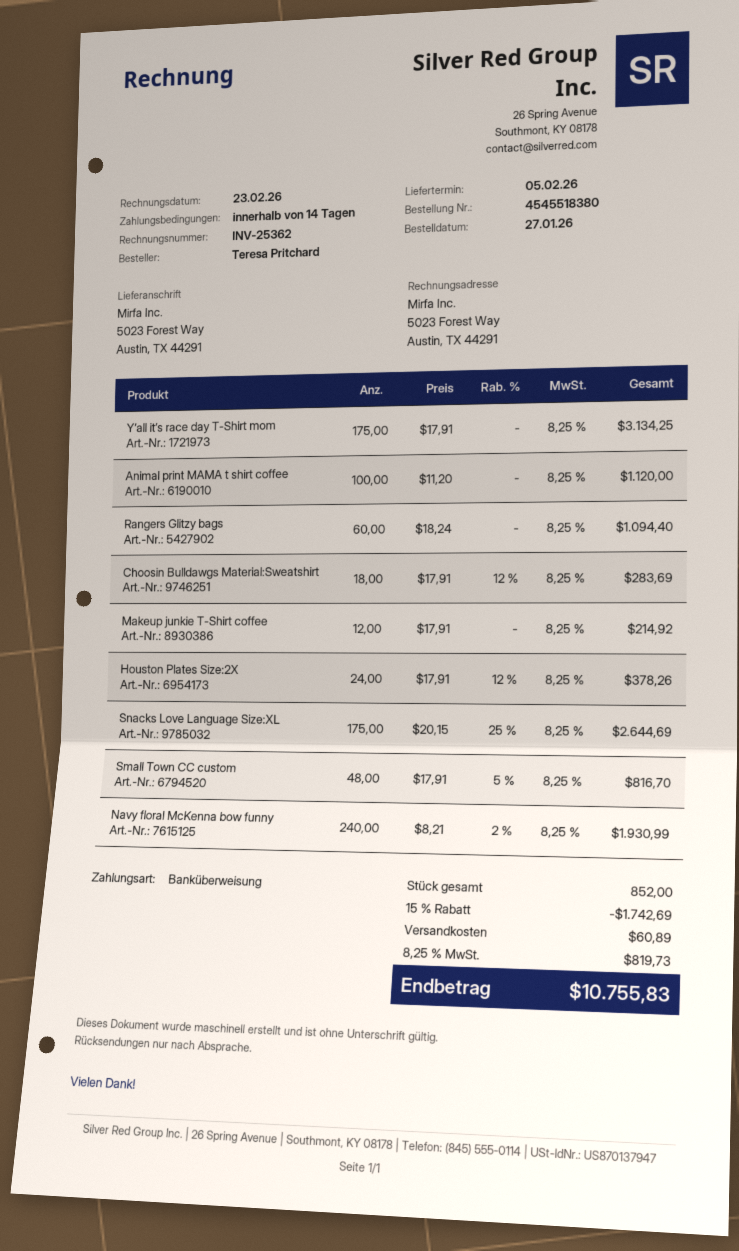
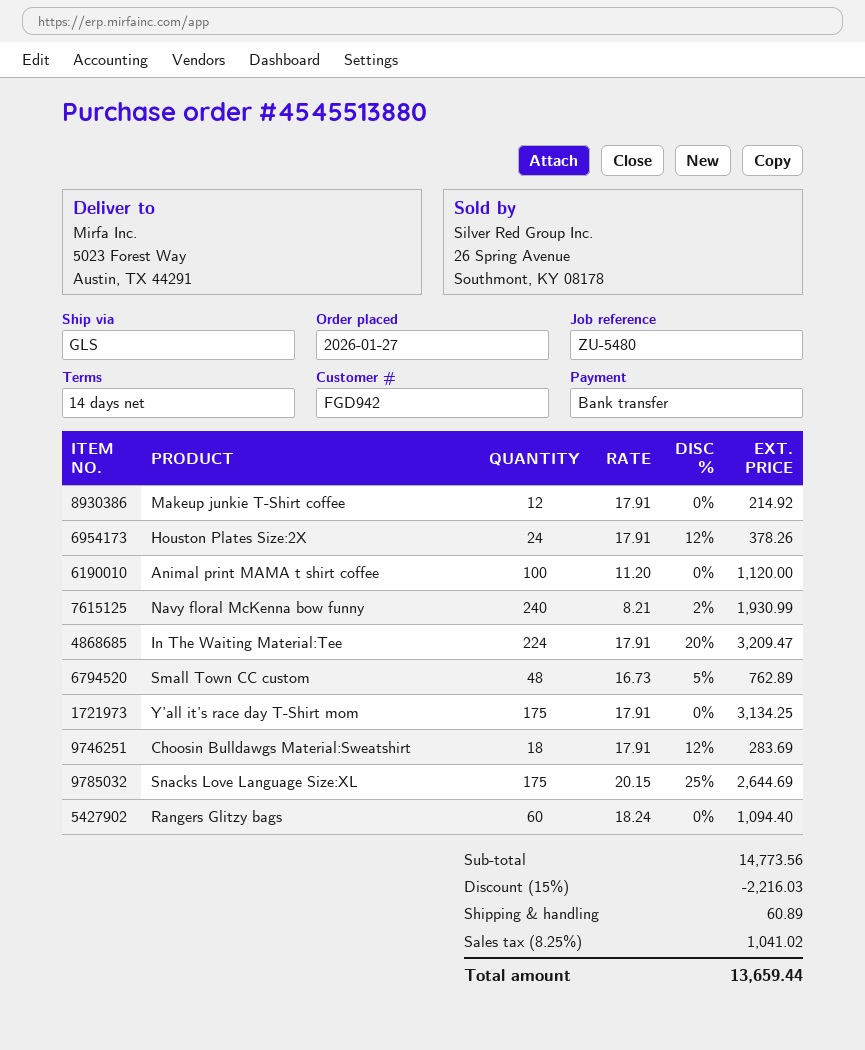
order number: 4545518380 -> 4545513880
Small Town CC custom: 48 x 17.91 - 5% = 816.70 -> 48 x 16.73 - 5% = 762.89
In The Waiting Material:Tee: none -> 224 x 17.91 - 20% = 3209.47
discount: 15% = 1742.69 -> 15% = 2216.03
tax: 8.25% = 819.73 -> 8.25% = 1041.02
total: 10755.83 -> 13659.44

